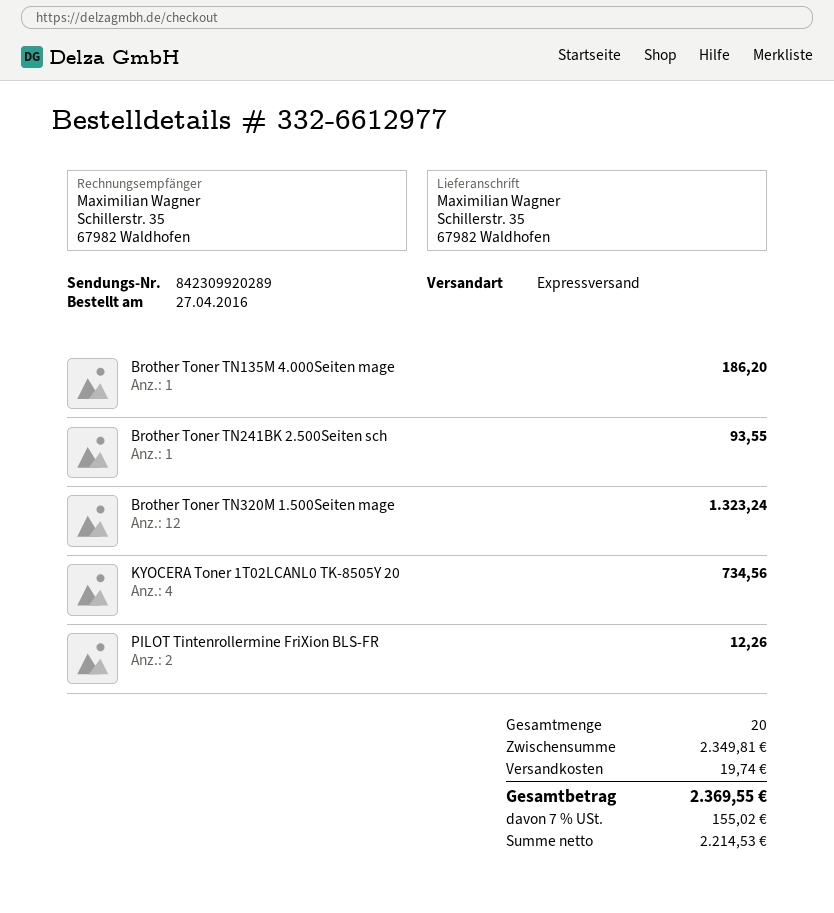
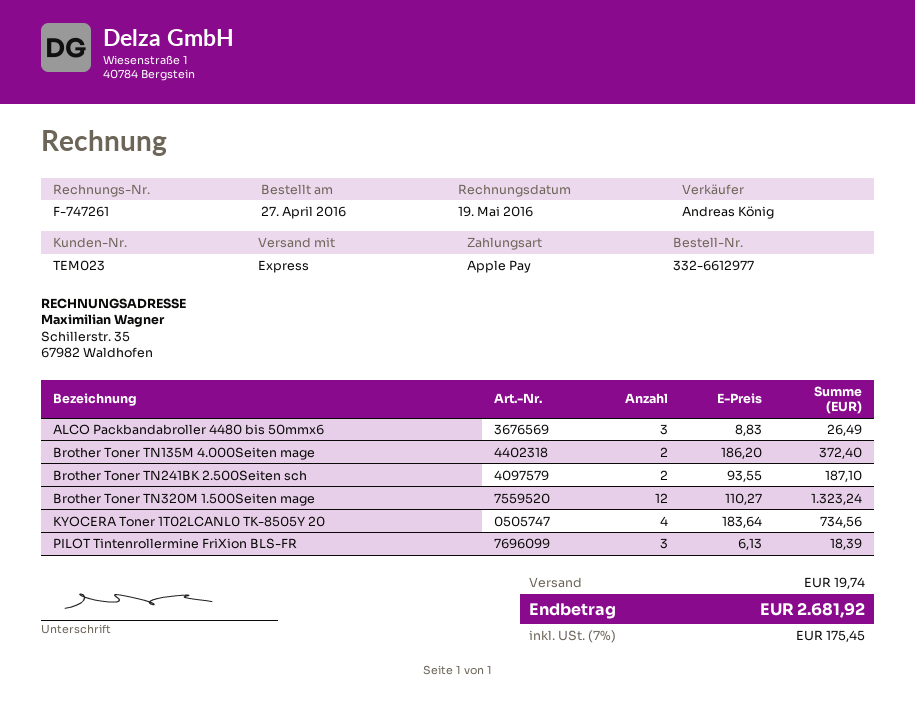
Brother Toner TN135M 4.000Seiten mage: 1 for 186.20 -> 2 for 372.40
Brother Toner TN241BK 2.500Seiten sch: 1 for 93.55 -> 2 for 187.10
PILOT Tintenrollermine FriXion BLS-FR: 2 for 12.26 -> 3 for 18.39
ALCO Packbandabroller 4480 bis 50mmx6: none -> 3 for 26.49
tax: 7% = 155.02 -> 7% = 175.45
total: 2369.55 -> 2681.92

